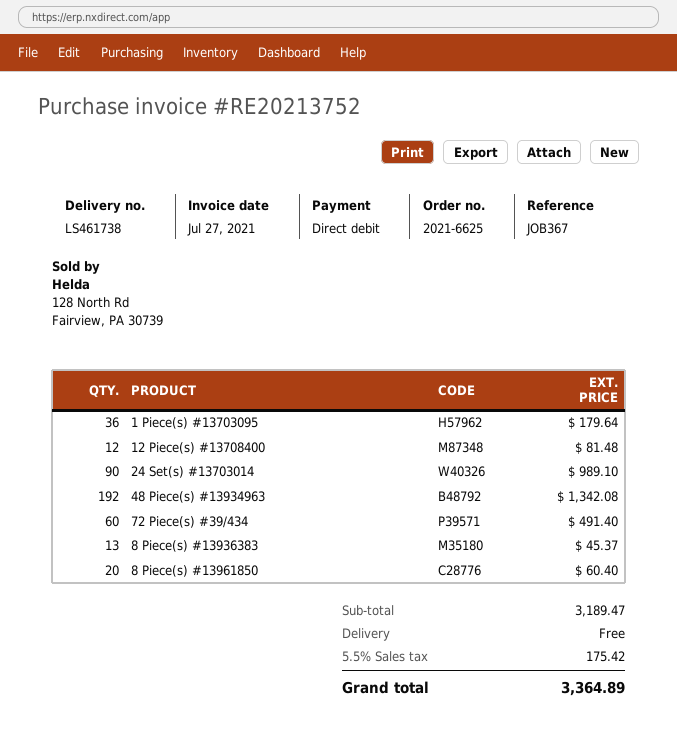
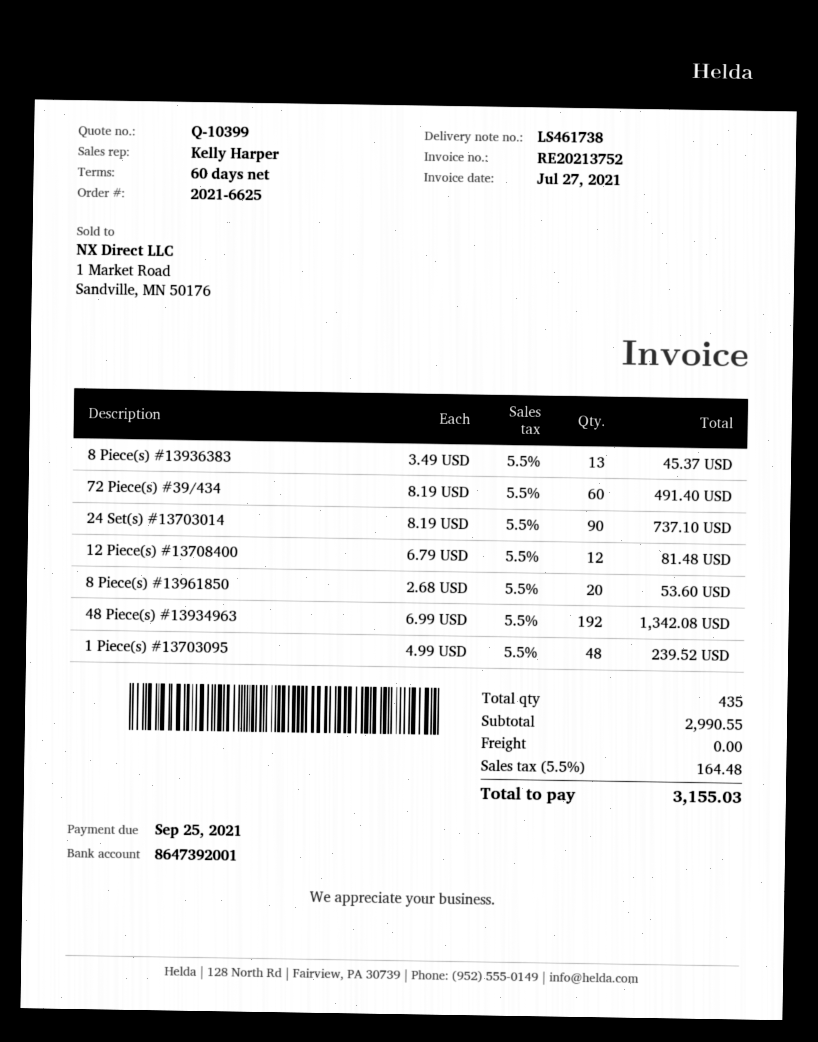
1 Piece(s) #13703095: 36 for 179.64 -> 48 for 239.52
24 Set(s) #13703014: 90 for 989.10 -> 90 for 737.10
8 Piece(s) #13961850: 20 for 60.40 -> 20 for 53.60
subtotal: 3189.47 -> 2990.55
tax: 5.5% = 175.42 -> 5.5% = 164.48
total: 3364.89 -> 3155.03

